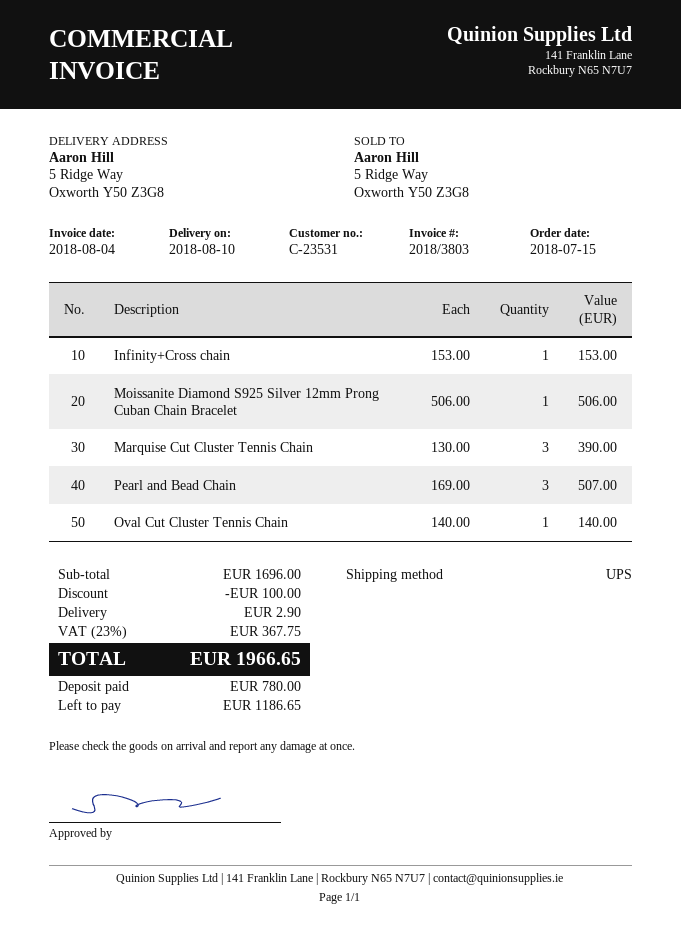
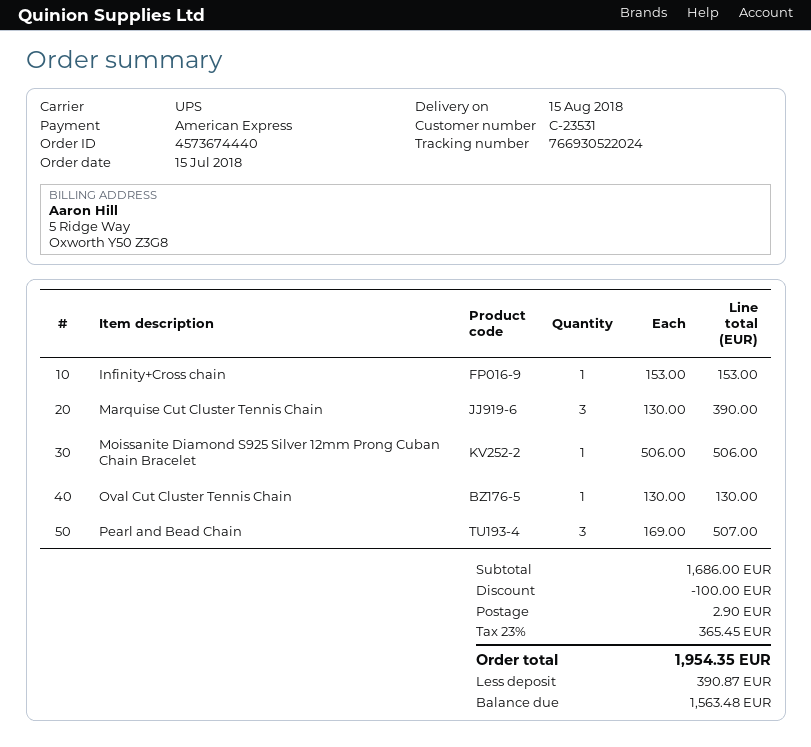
delivery date: 2018-08-10 -> 2018-08-15
Oval Cut Cluster Tennis Chain: 1 x 140.00 = 140.00 -> 1 x 130.00 = 130.00
subtotal: 1696.00 -> 1686.00
tax: 23% = 367.75 -> 23% = 365.45
total: 1966.65 -> 1954.35
deposit: 780.00 -> 390.87
balance: 1186.65 -> 1563.48

